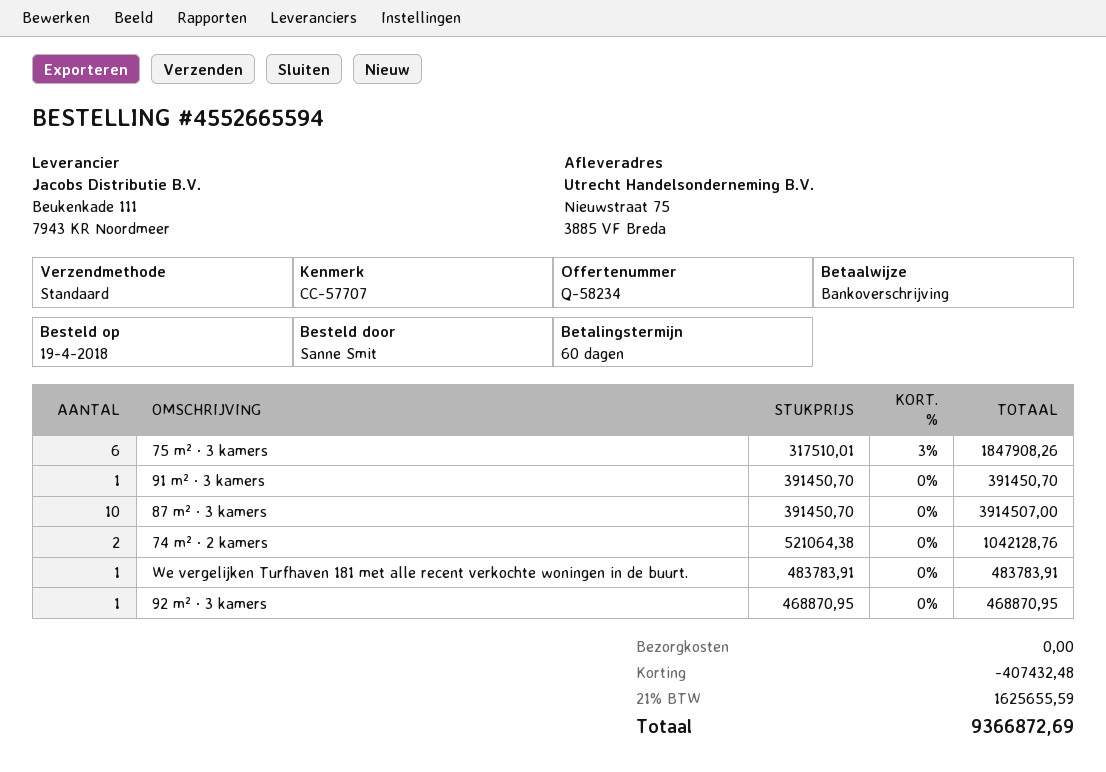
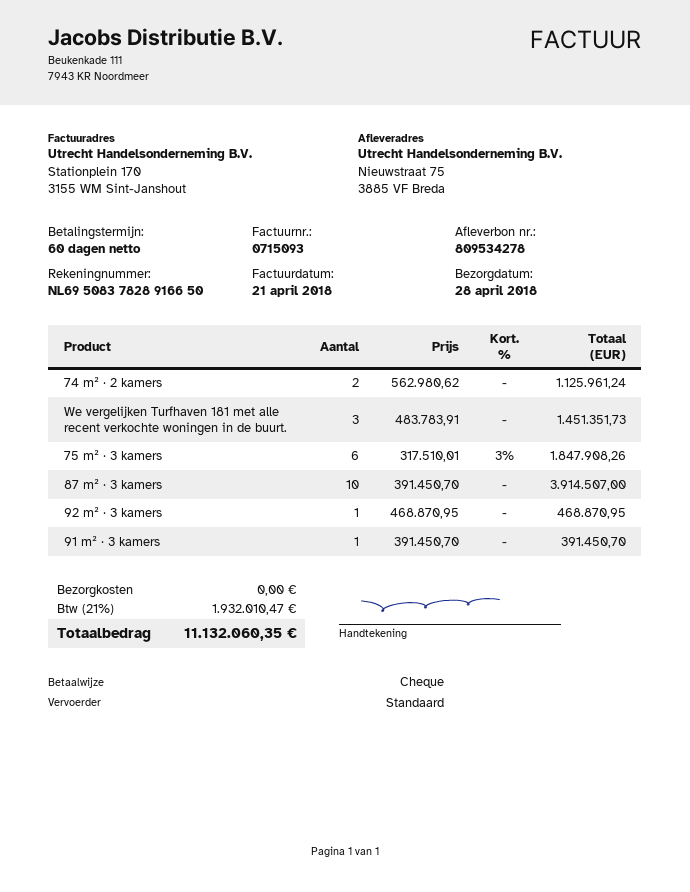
payment method: bank transfer -> cheque
74 m² · 2 kamers: 2 x 521064.38 = 1042128.76 -> 2 x 562980.62 = 1125961.24
We vergelijken Turfhaven 181 met alle recent verkochte woningen in de buurt.: 1 x 483783.91 = 483783.91 -> 3 x 483783.91 = 1451351.73
discount: 407432.48 -> none
tax: 21% = 1625655.59 -> 21% = 1932010.47
total: 9366872.69 -> 11132060.35

